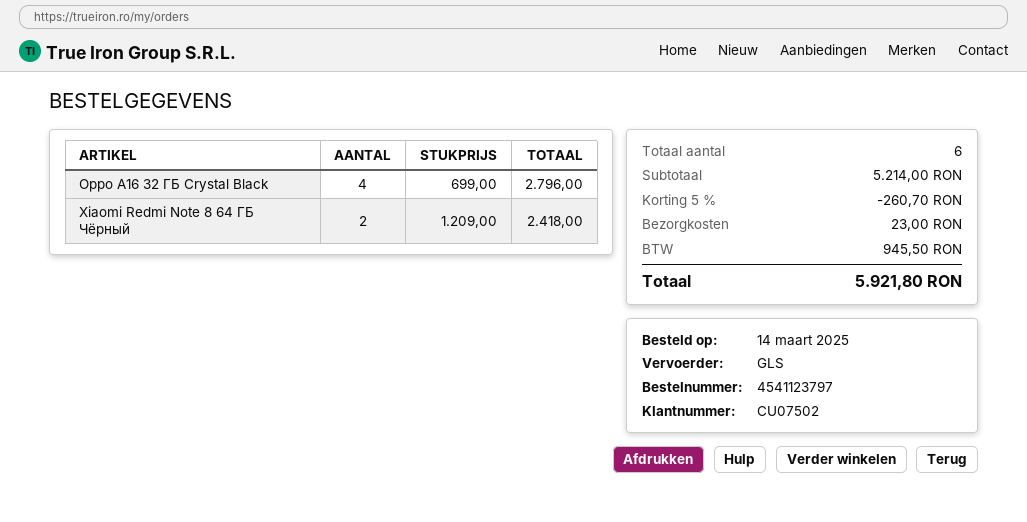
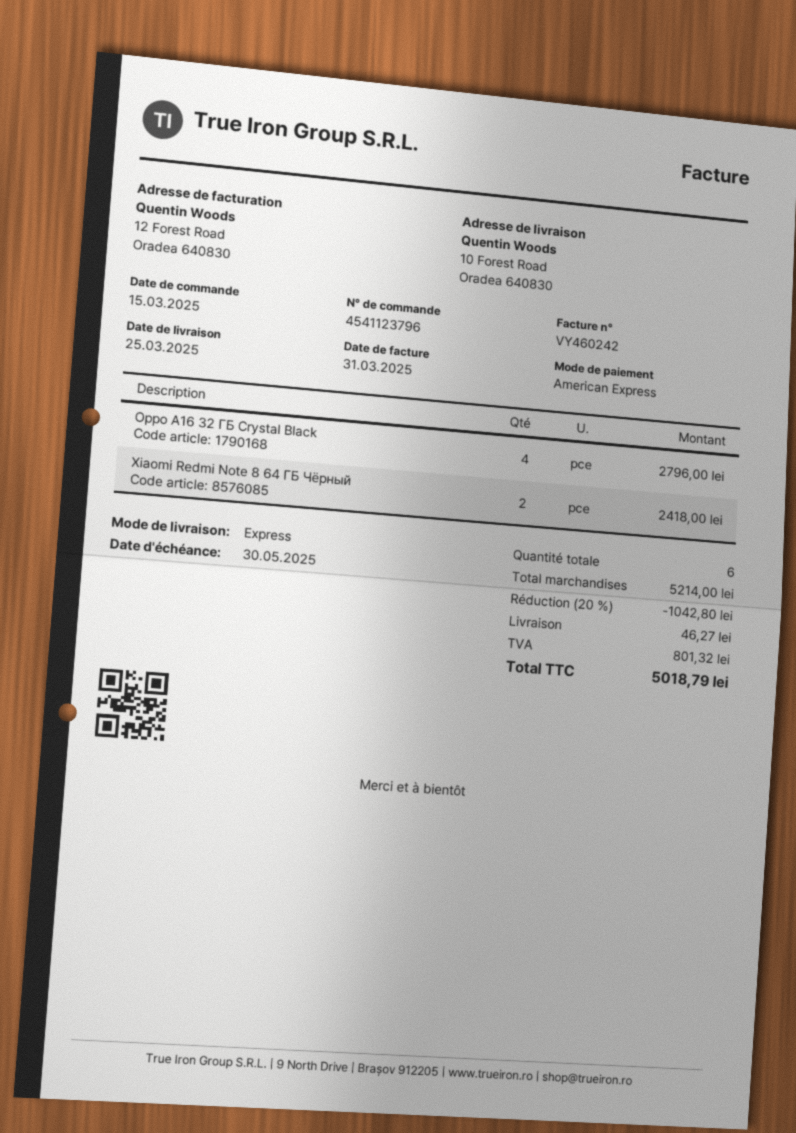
order number: 4541123797 -> 4541123796
order date: 2025-03-14 -> 2025-03-15
shipping method: GLS -> express
discount: 5% = 260.70 -> 20% = 1042.80
shipping: 23.00 -> 46.27
tax: 945.50 -> 801.32
total: 5921.80 -> 5018.79

